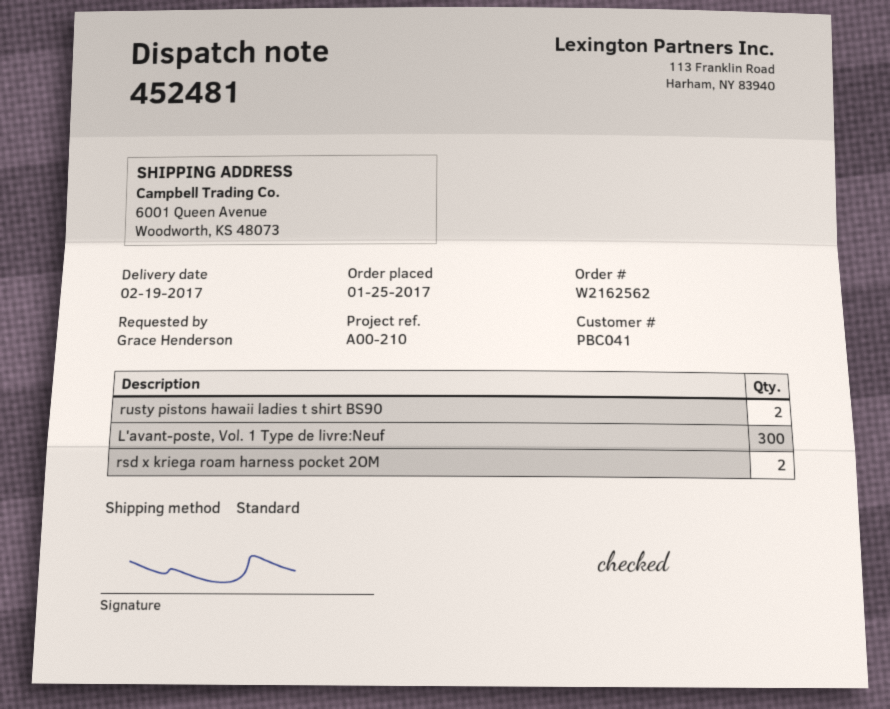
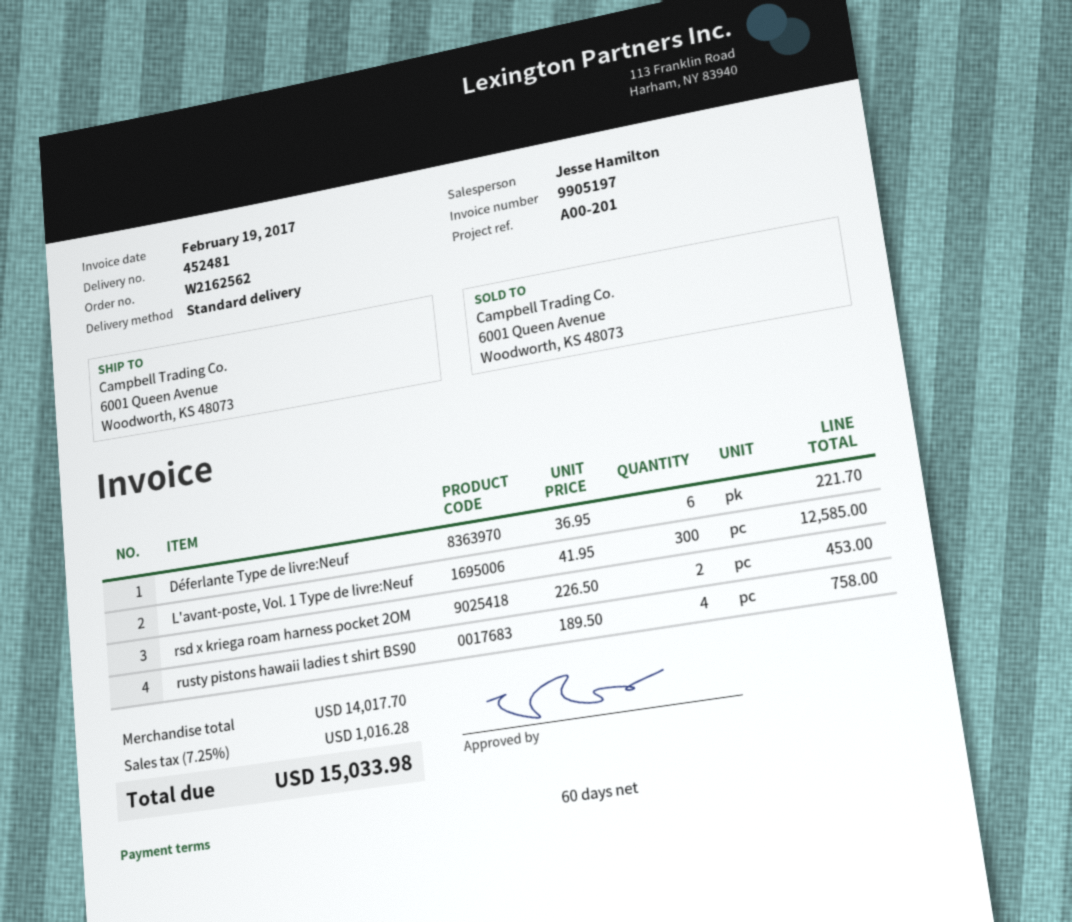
reference: A00-210 -> A00-201
rusty pistons hawaii ladies t shirt BS90: 2 -> 4
Déferlante Type de livre:Neuf: none -> 6

